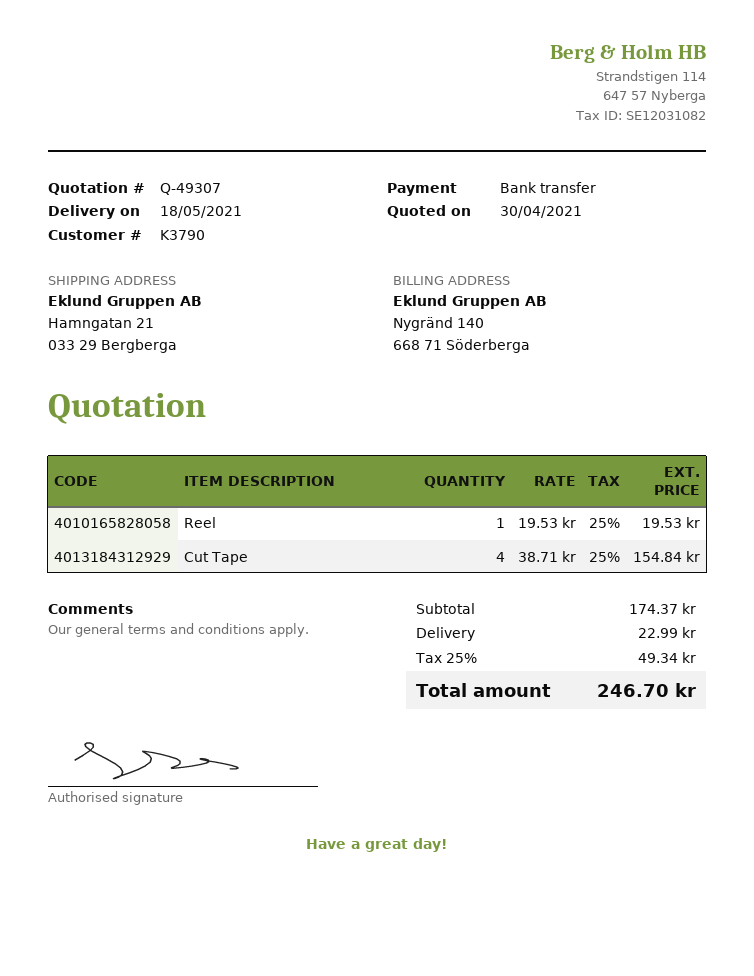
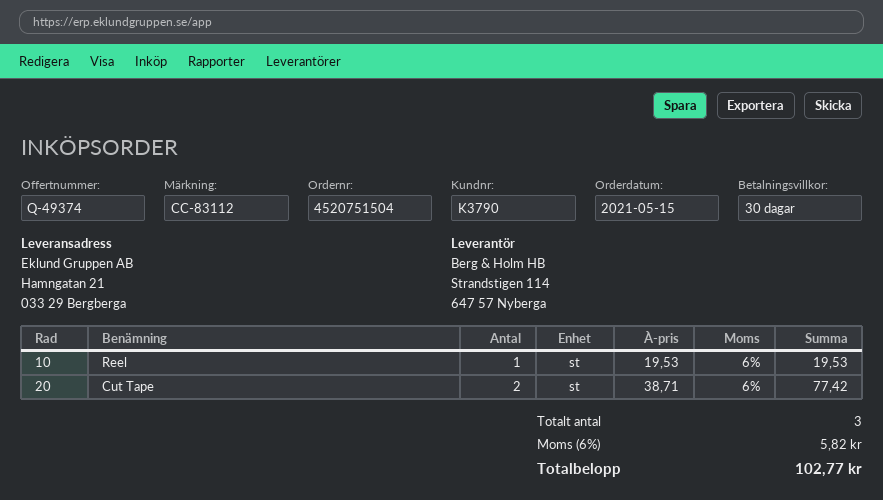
quote number: Q-49307 -> Q-49374
Cut Tape: 4 x 38.71 = 154.84 -> 2 x 38.71 = 77.42
shipping: 22.99 -> none
tax: 25% = 49.34 -> 6% = 5.82
total: 246.70 -> 102.77

